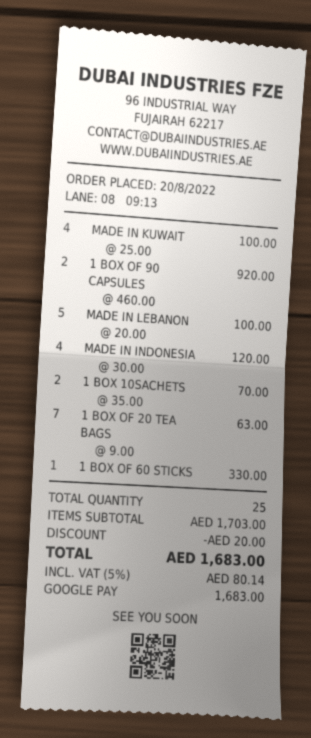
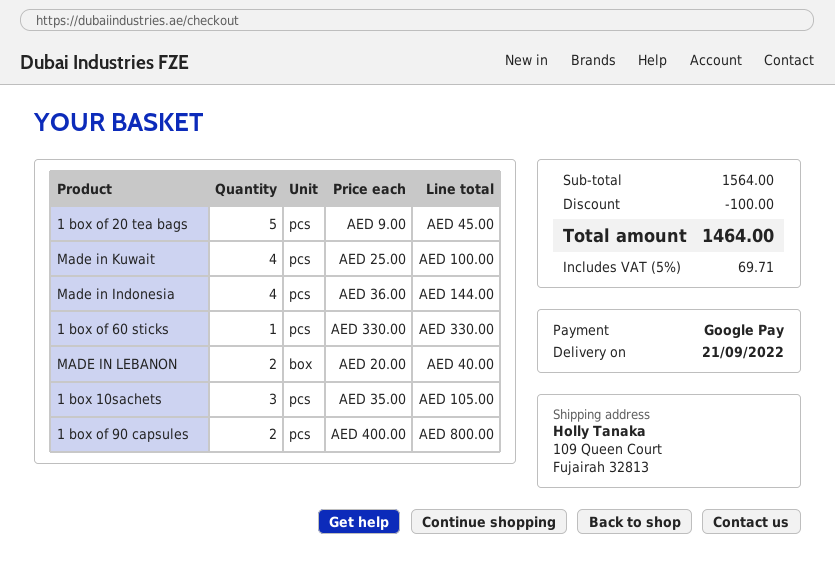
1 BOX OF 90 CAPSULES: 2 x 460.00 = 920.00 -> 2 x 400.00 = 800.00
MADE IN LEBANON: 5 x 20.00 = 100.00 -> 2 x 20.00 = 40.00
MADE IN INDONESIA: 4 x 30.00 = 120.00 -> 4 x 36.00 = 144.00
1 BOX 10SACHETS: 2 x 35.00 = 70.00 -> 3 x 35.00 = 105.00
1 BOX OF 20 TEA BAGS: 7 x 9.00 = 63.00 -> 5 x 9.00 = 45.00
subtotal: 1703.00 -> 1564.00
discount: 20.00 -> 100.00
tax: 5% = 80.14 -> 5% = 69.71
total: 1683.00 -> 1464.00

